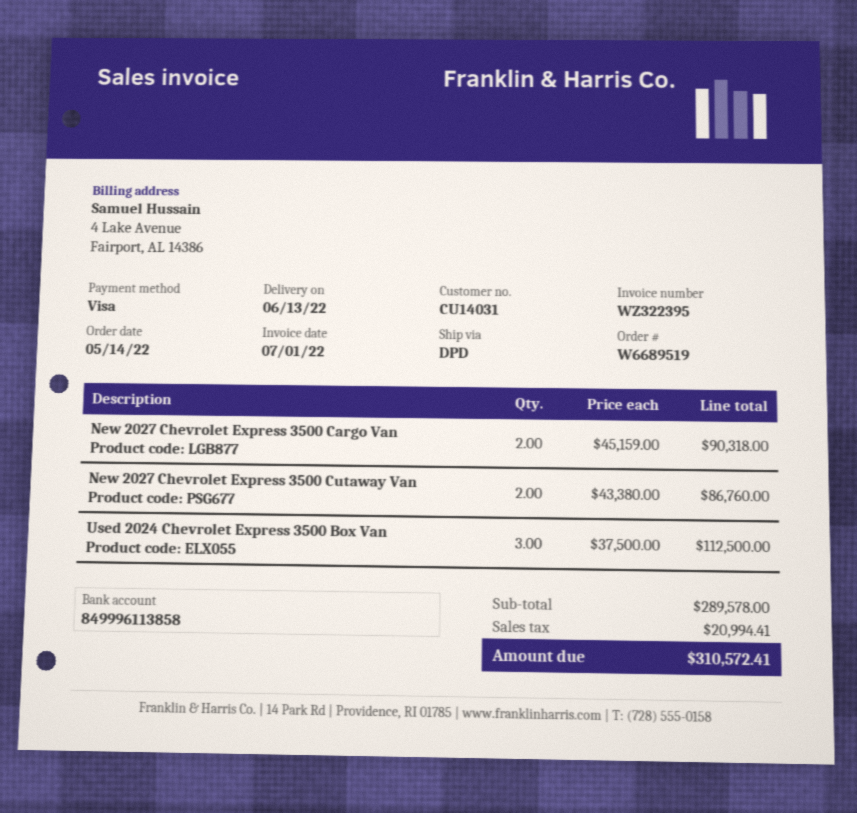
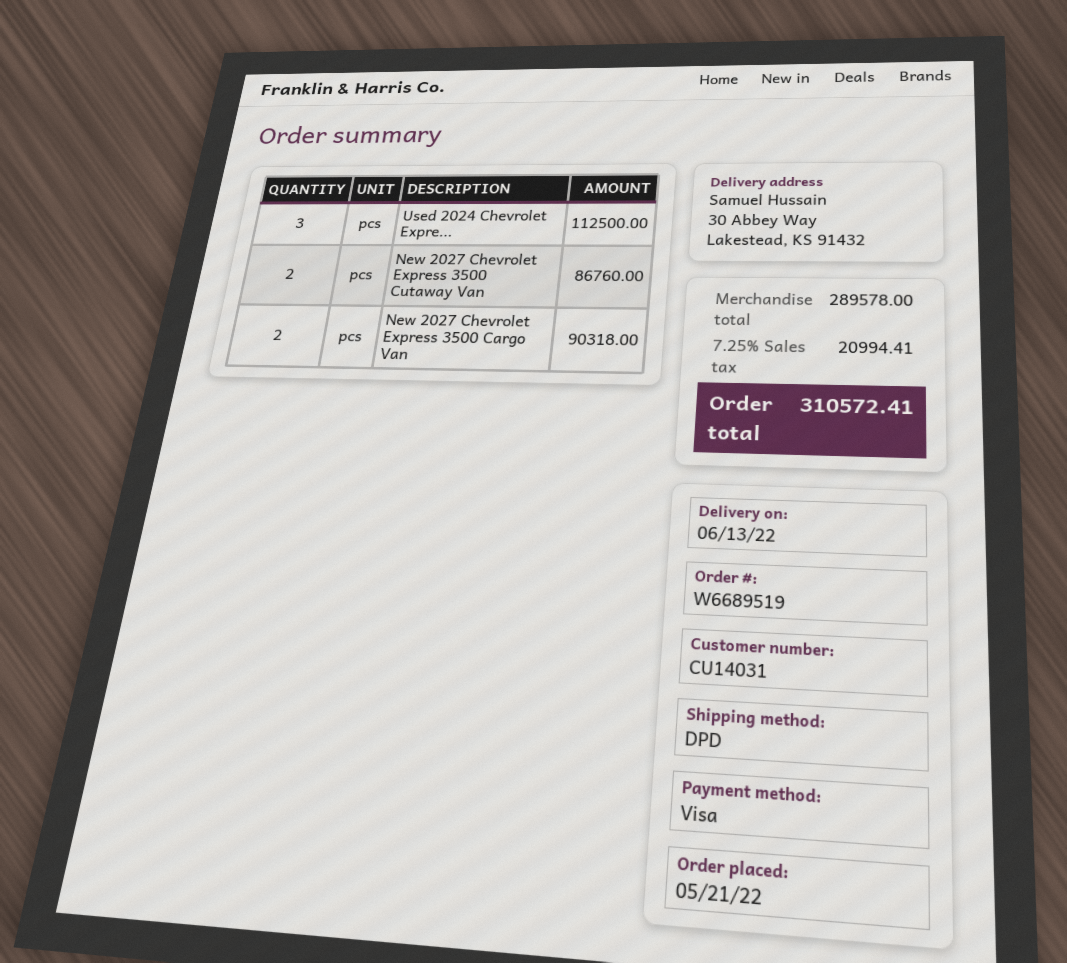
order date: 2022-05-14 -> 2022-05-21

